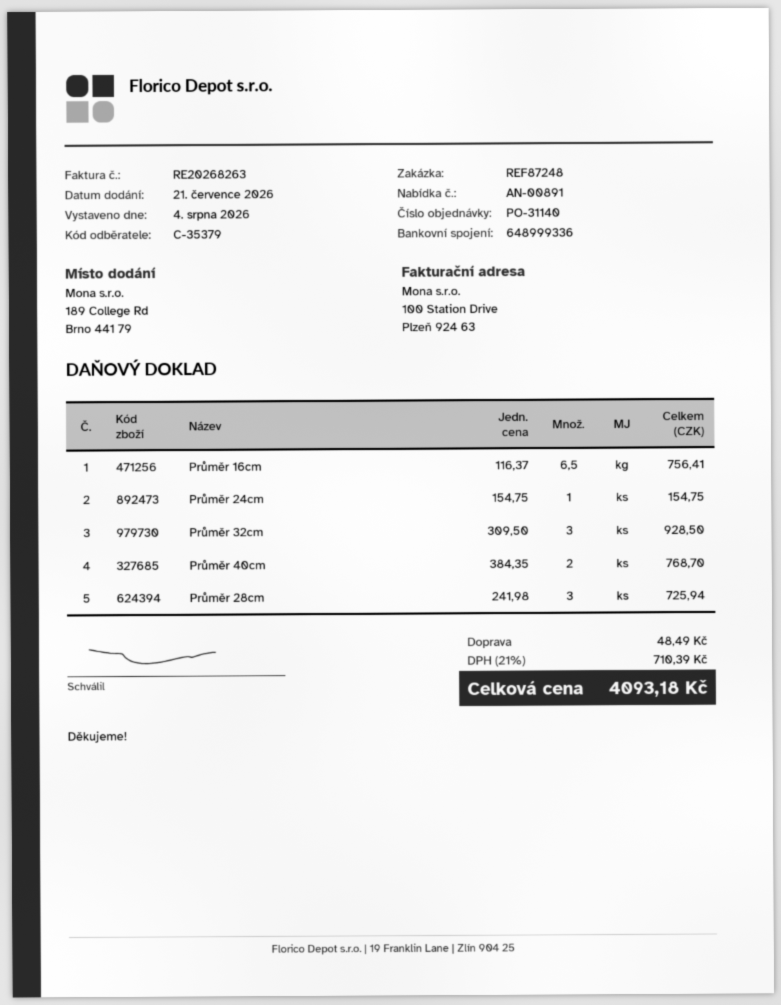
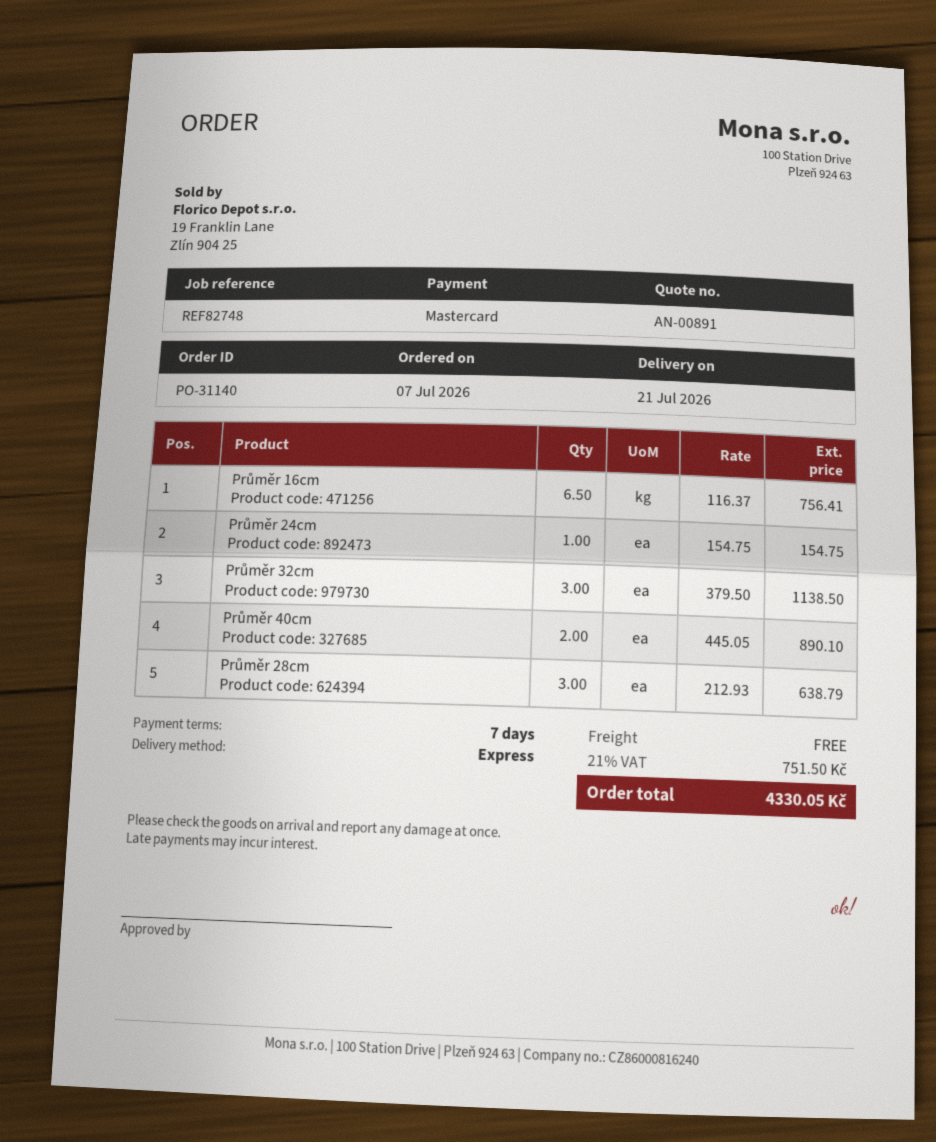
reference: REF87248 -> REF82748
Průměr 32cm: 3 x 309.50 = 928.50 -> 3 x 379.50 = 1138.50
Průměr 40cm: 2 x 384.35 = 768.70 -> 2 x 445.05 = 890.10
Průměr 28cm: 3 x 241.98 = 725.94 -> 3 x 212.93 = 638.79
shipping: 48.49 -> 0.00
tax: 21% = 710.39 -> 21% = 751.50
total: 4093.18 -> 4330.05

